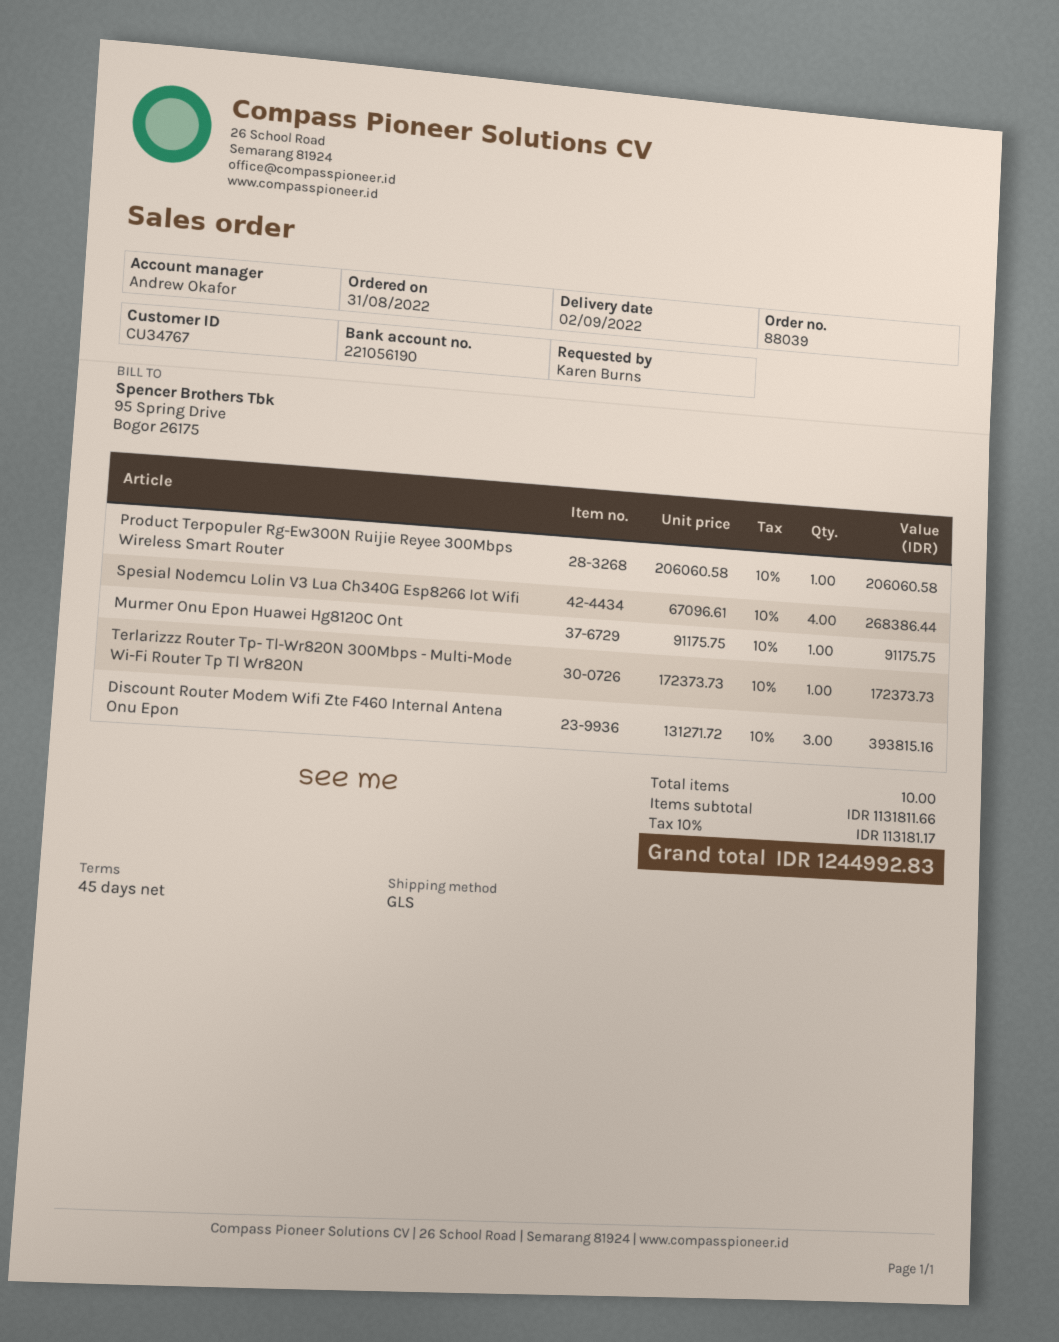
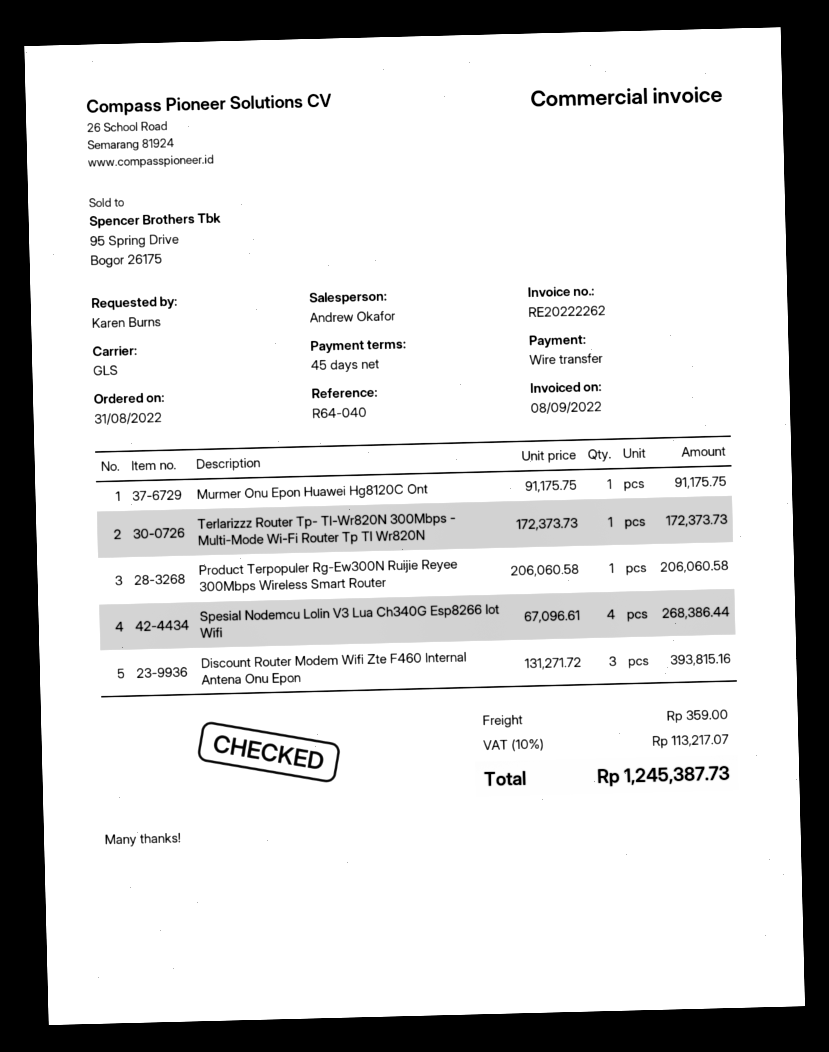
shipping: none -> 359.00
tax: 10% = 113181.17 -> 10% = 113217.07
total: 1244992.83 -> 1245387.73

